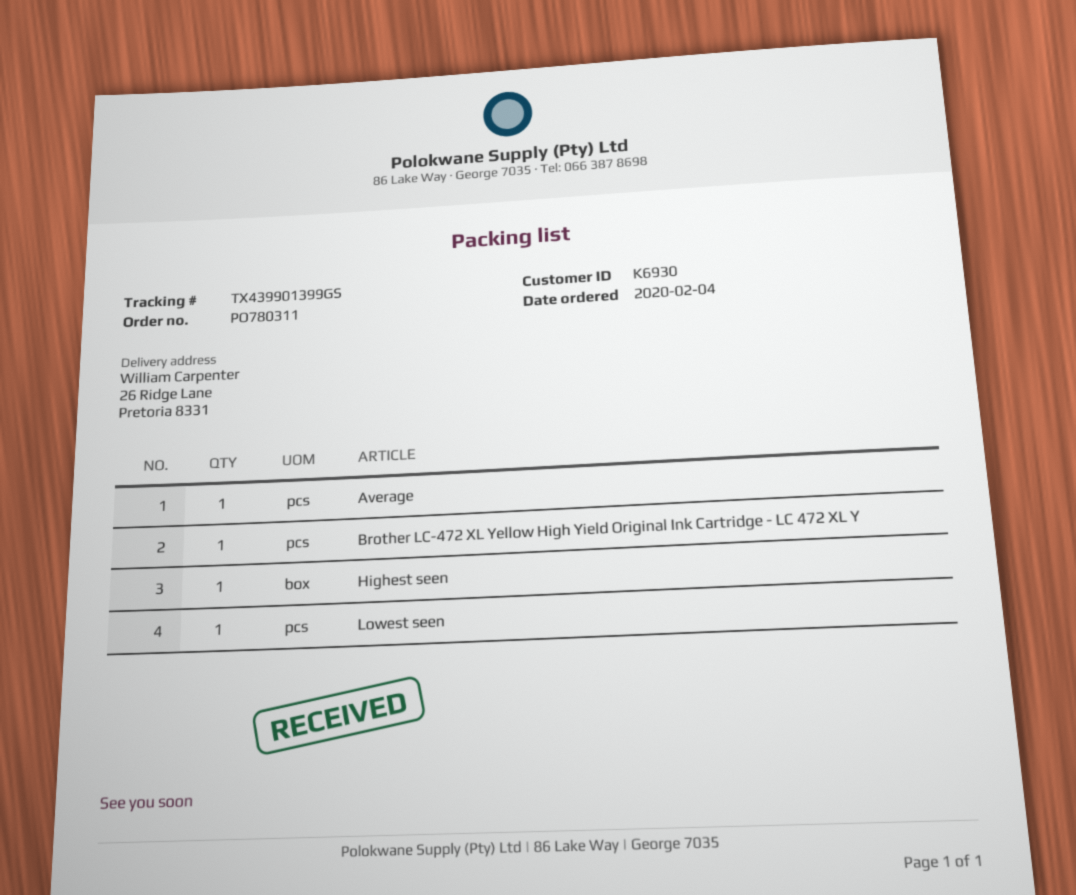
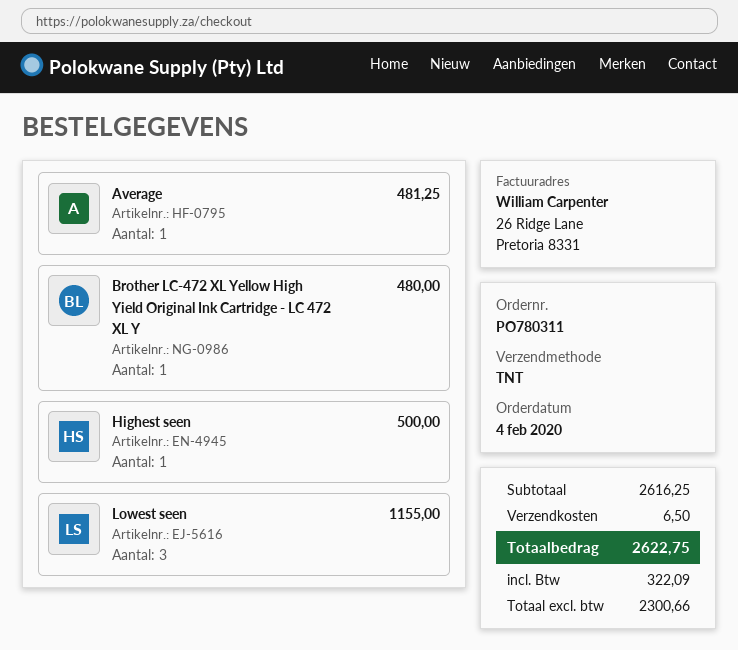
Lowest seen: 1 -> 3

